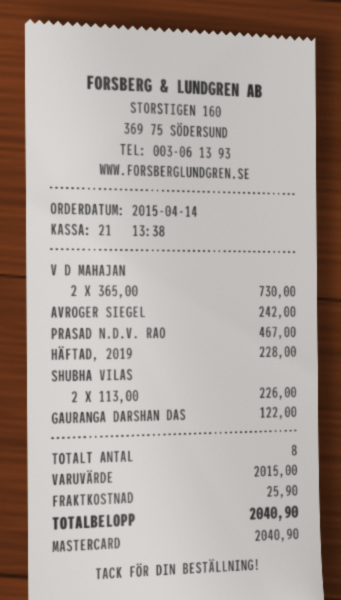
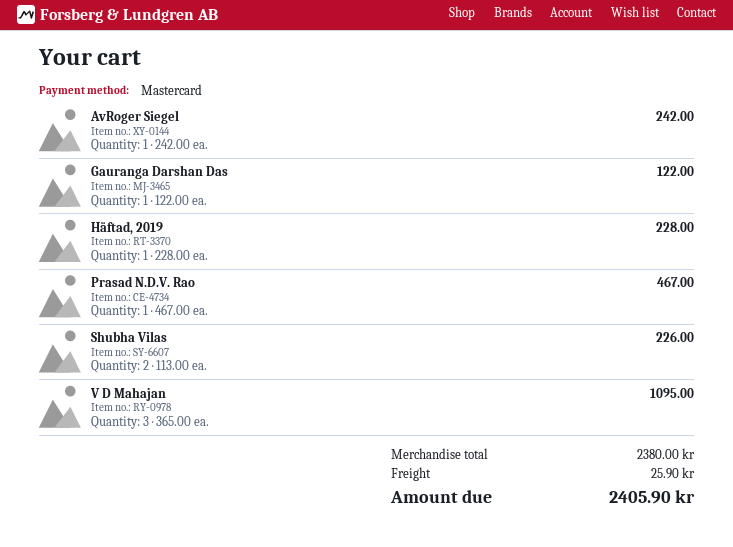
V D MAHAJAN: 2 x 365.00 = 730.00 -> 3 x 365.00 = 1095.00
subtotal: 2015.00 -> 2380.00
total: 2040.90 -> 2405.90

